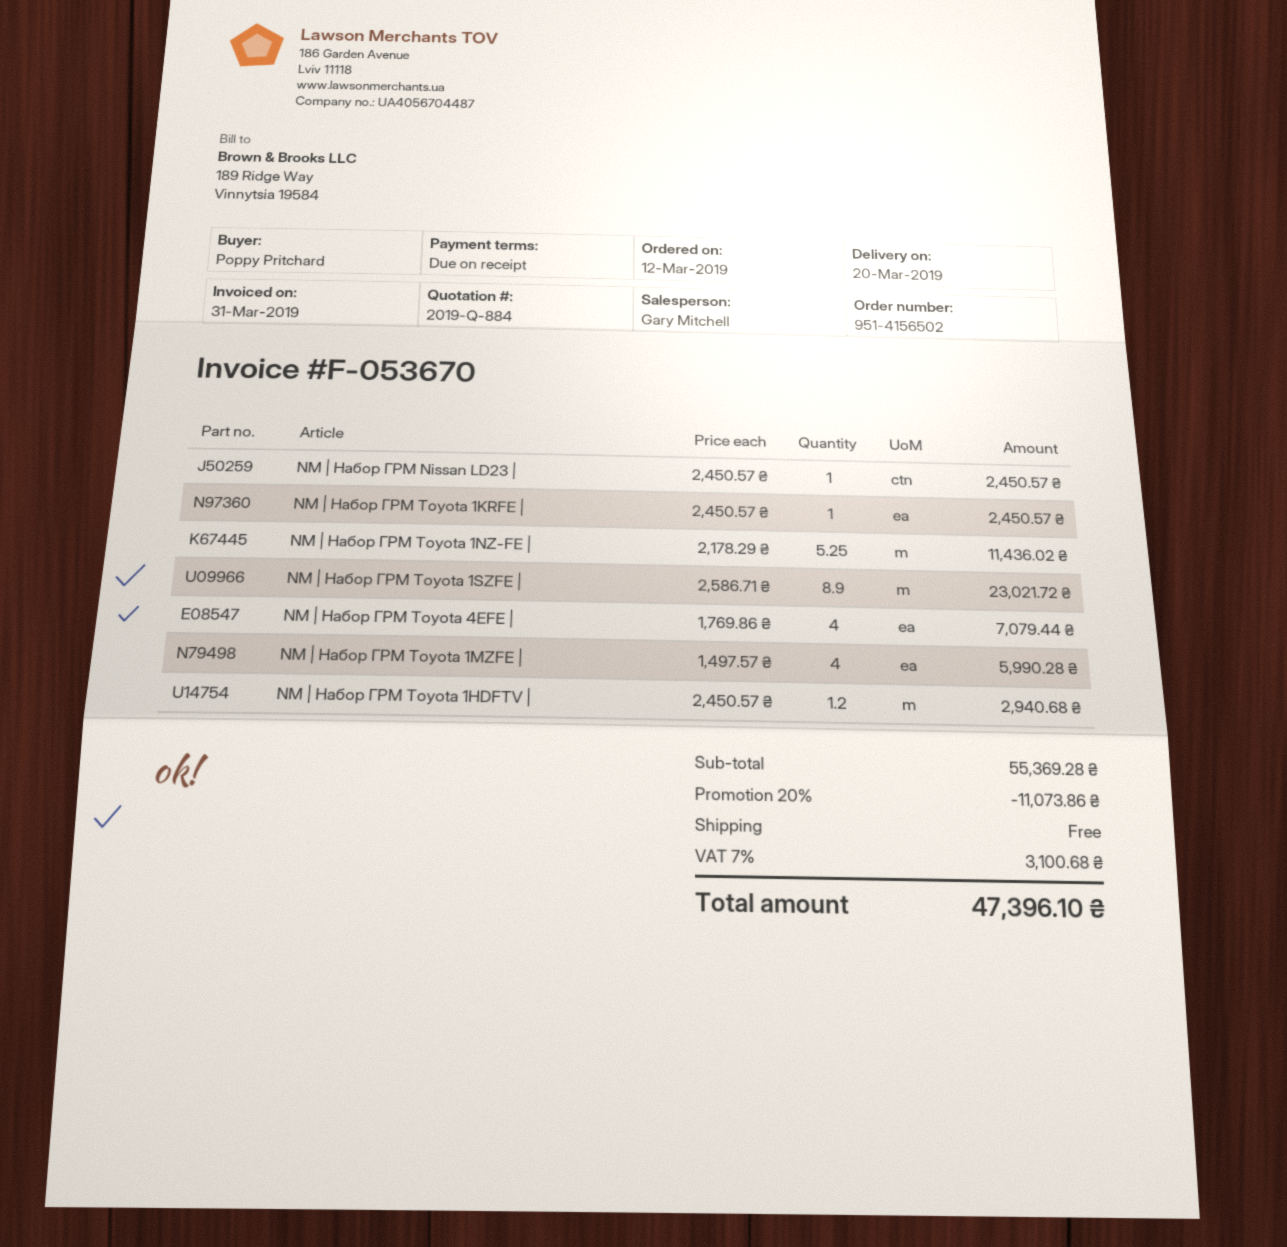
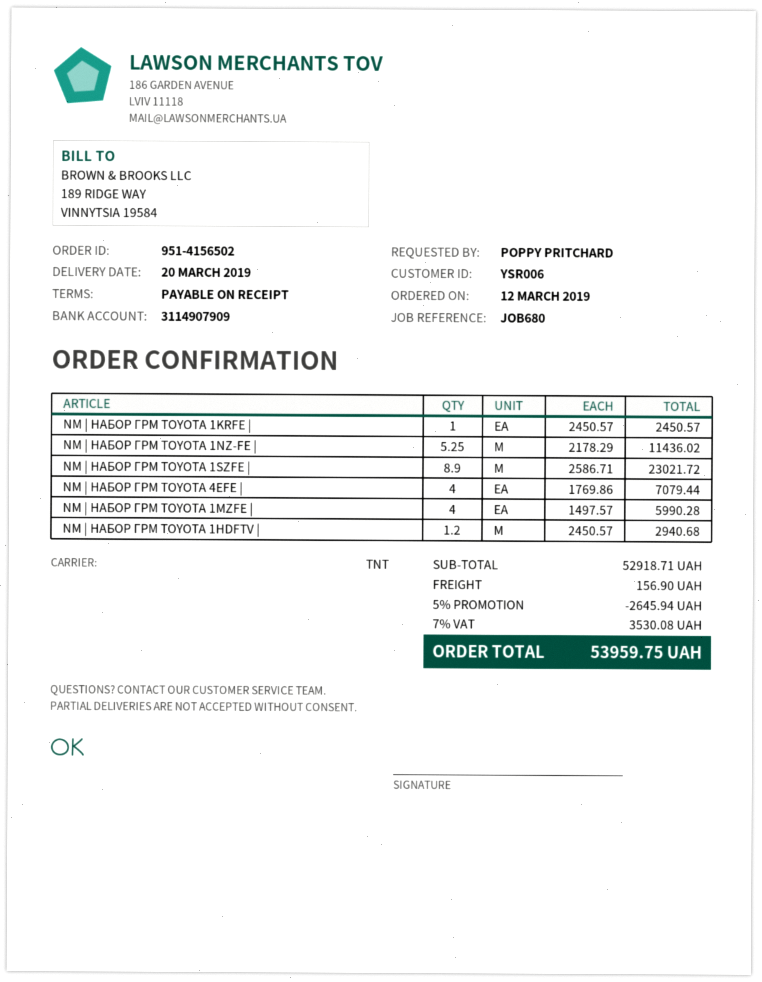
NM | Набор ГРМ Nissan LD23 |: 1 x 2450.57 = 2450.57 -> none
subtotal: 55369.28 -> 52918.71
discount: 20% = 11073.86 -> 5% = 2645.94
shipping: 0.00 -> 156.90
tax: 7% = 3100.68 -> 7% = 3530.08
total: 47396.10 -> 53959.75

